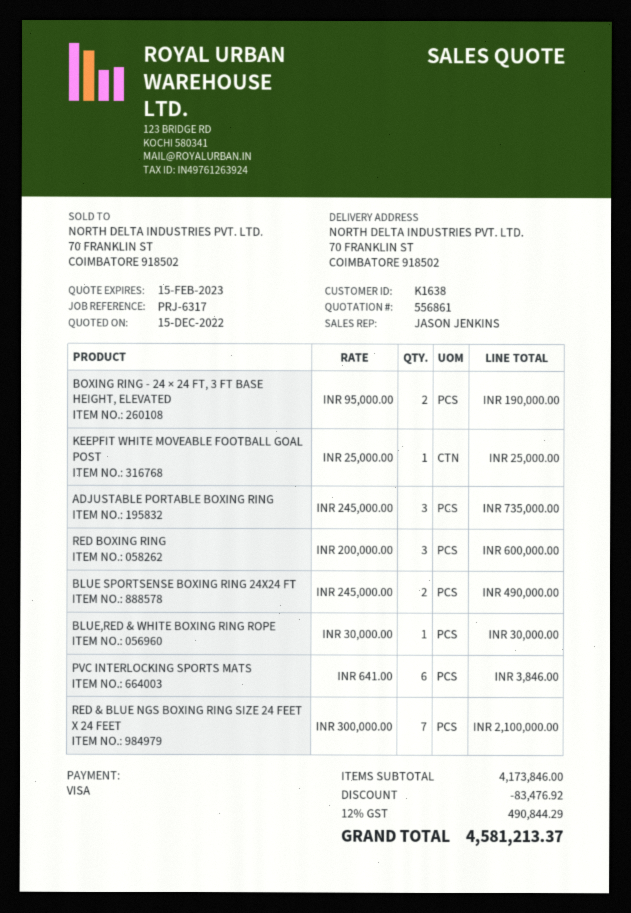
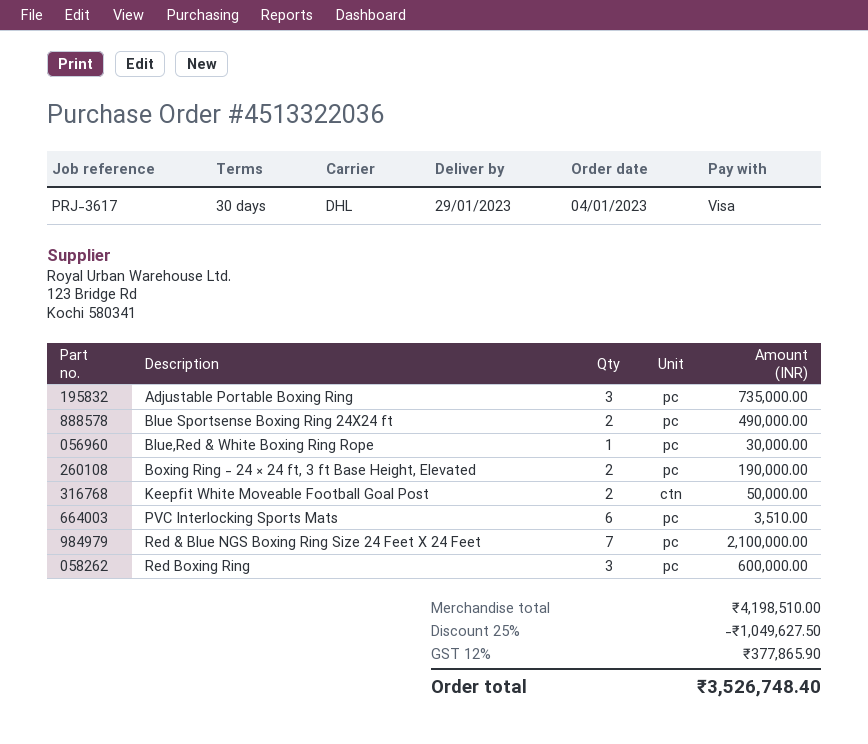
reference: PRJ-6317 -> PRJ-3617
KEEPFIT WHITE MOVEABLE FOOTBALL GOAL POST: 1 for 25000.00 -> 2 for 50000.00
PVC INTERLOCKING SPORTS MATS: 6 for 3846.00 -> 6 for 3510.00
subtotal: 4173846.00 -> 4198510.00
discount: 83476.92 -> 1049627.50
tax: 12% = 490844.29 -> 12% = 377865.90
total: 4581213.37 -> 3526748.40

